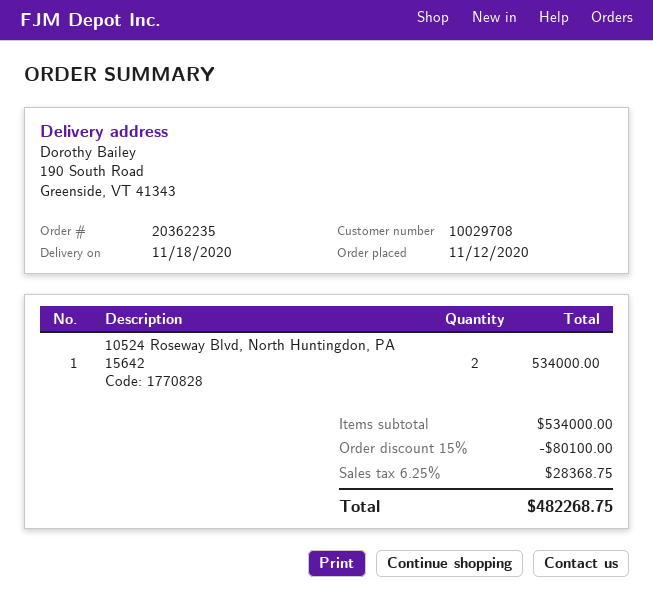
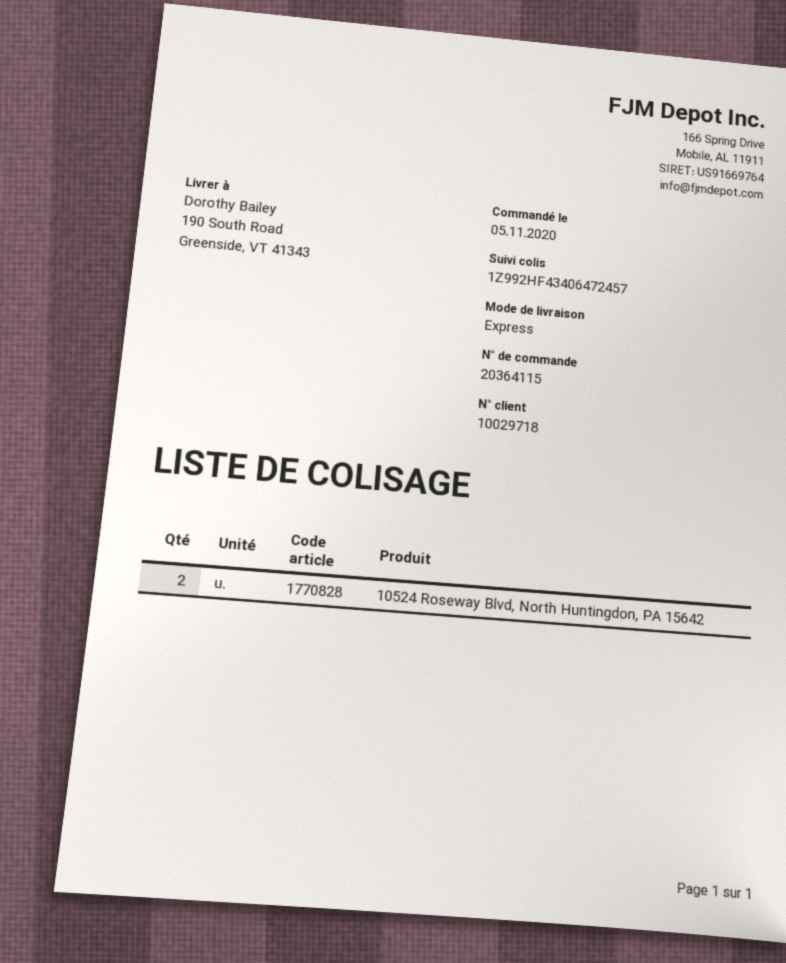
order number: 20362235 -> 20364115
order date: 2020-11-12 -> 2020-11-05
customer number: 10029708 -> 10029718

